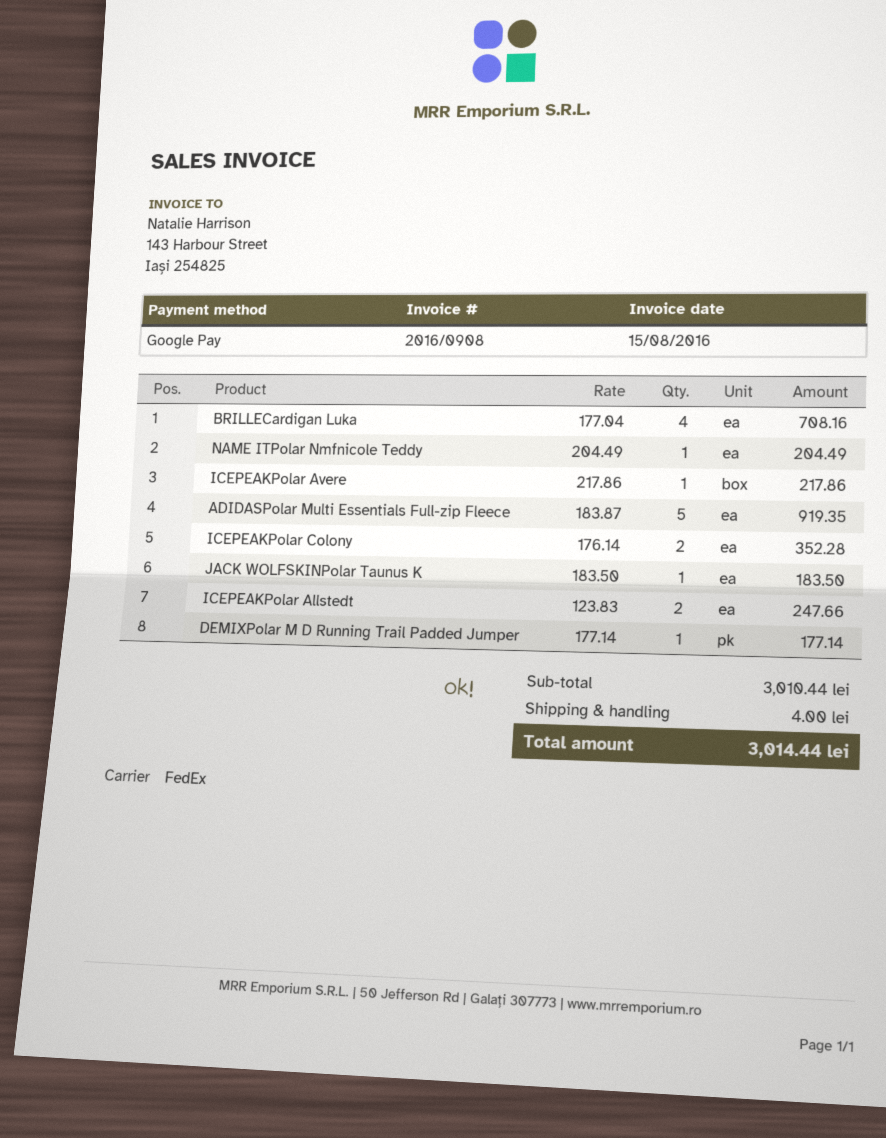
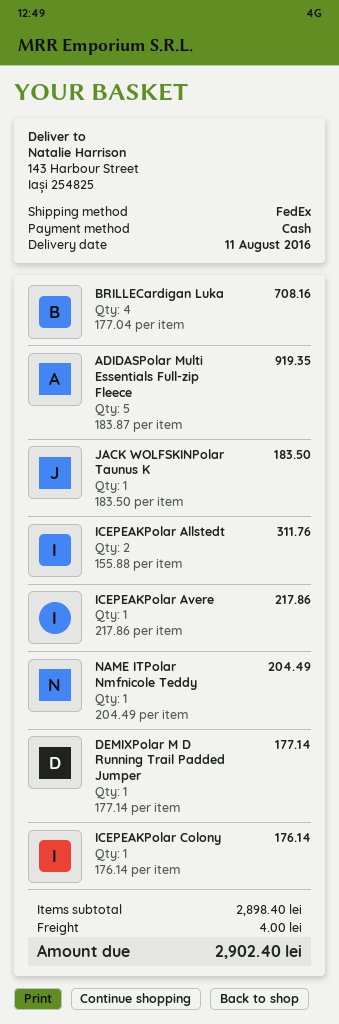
payment method: Google Pay -> cash
ICEPEAKPolar Colony: 2 x 176.14 = 352.28 -> 1 x 176.14 = 176.14
ICEPEAKPolar Allstedt: 2 x 123.83 = 247.66 -> 2 x 155.88 = 311.76
subtotal: 3010.44 -> 2898.40
total: 3014.44 -> 2902.40

